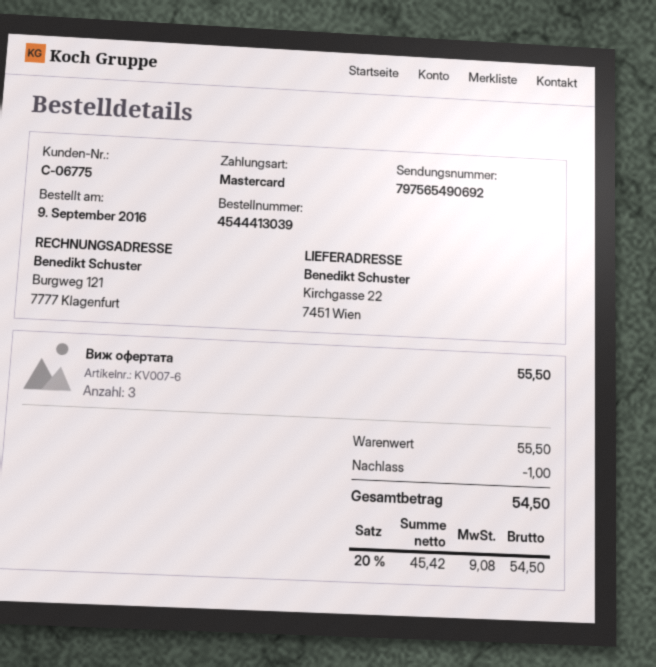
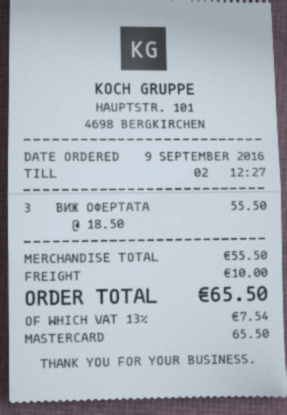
discount: 1.00 -> none
shipping: none -> 10.00
tax: 20% = 9.08 -> 13% = 7.54
total: 54.50 -> 65.50

